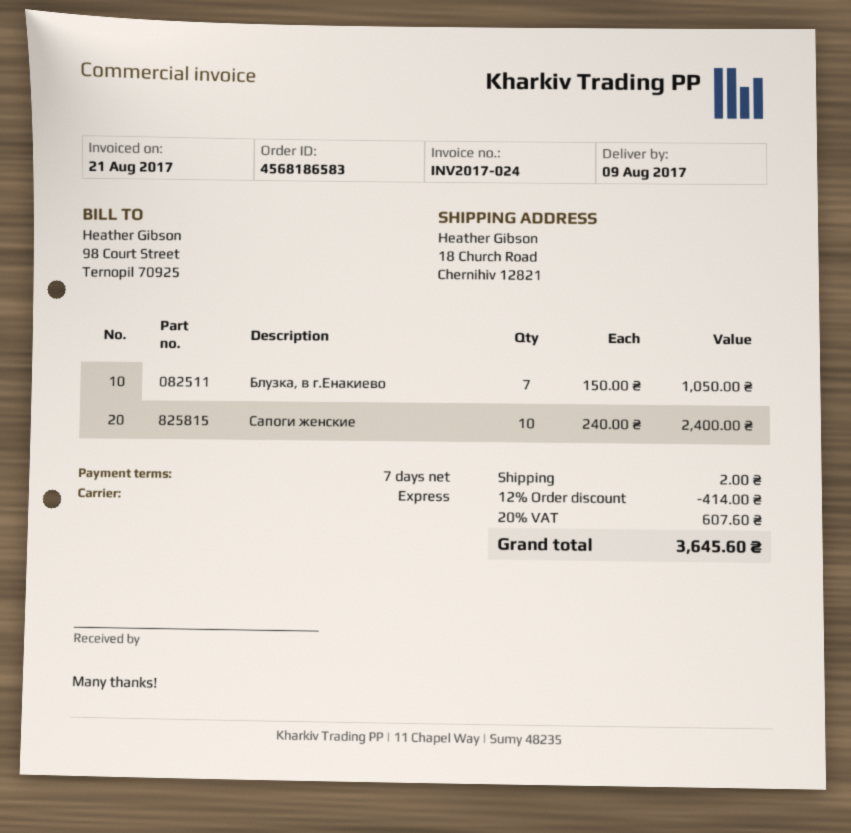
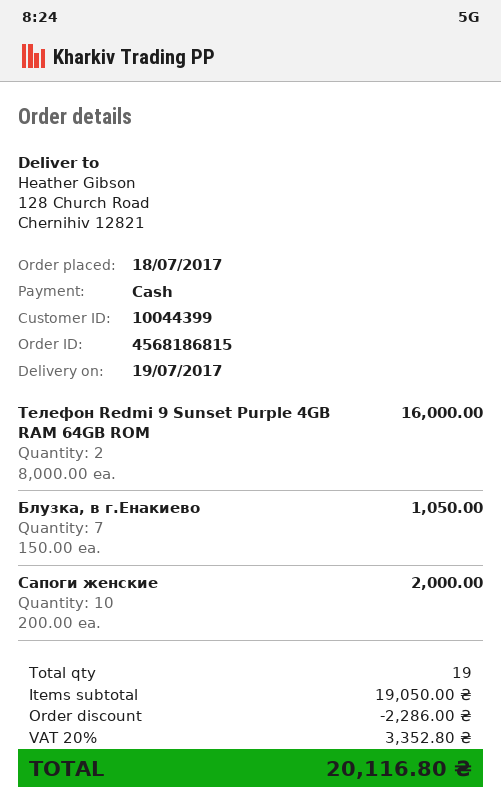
order number: 4568186583 -> 4568186815
delivery date: 2017-08-09 -> 2017-07-19
ship to: 18 Church Road, Chernihiv 12821 -> 128 Church Road, Chernihiv 12821
Сапоги женские: 10 x 240.00 = 2400.00 -> 10 x 200.00 = 2000.00
Телефон Redmi 9 Sunset Purple 4GB RAM 64GB ROM: none -> 2 x 8000.00 = 16000.00
discount: 414.00 -> 2286.00
shipping: 2.00 -> none
tax: 20% = 607.60 -> 20% = 3352.80
total: 3645.60 -> 20116.80

